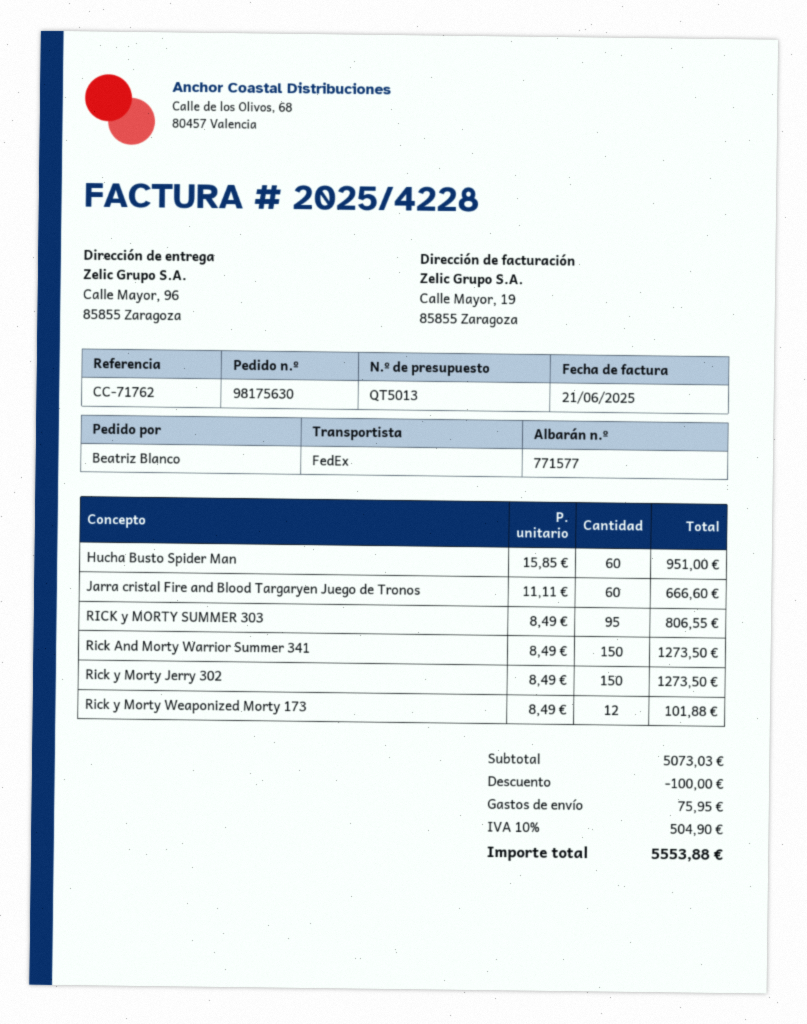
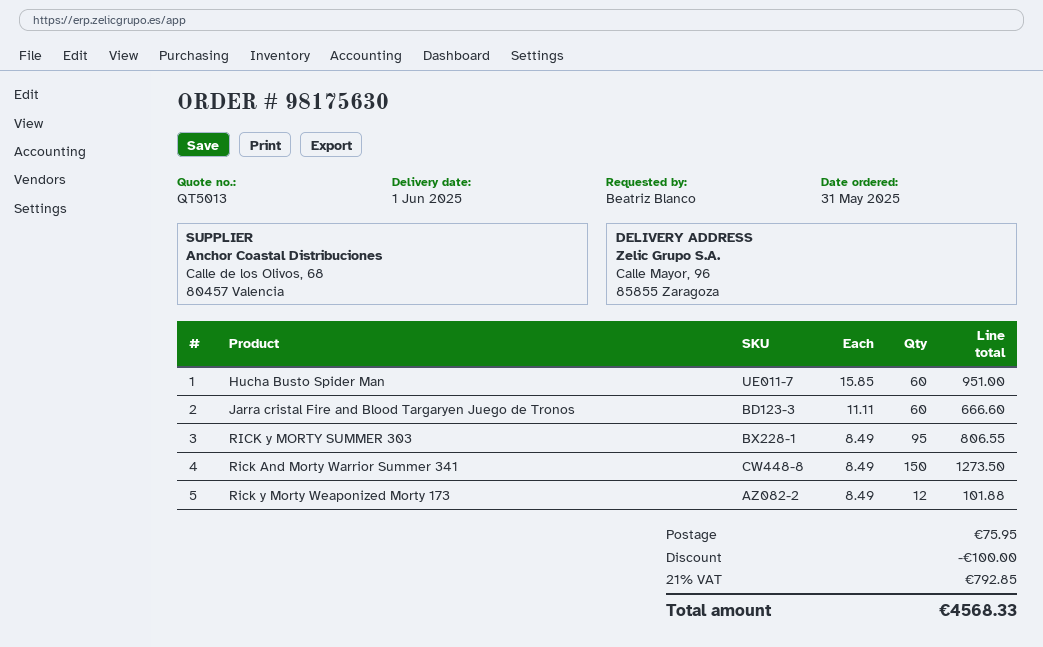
Rick y Morty Jerry 302: 150 x 8.49 = 1273.50 -> none
tax: 10% = 504.90 -> 21% = 792.85
total: 5553.88 -> 4568.33

